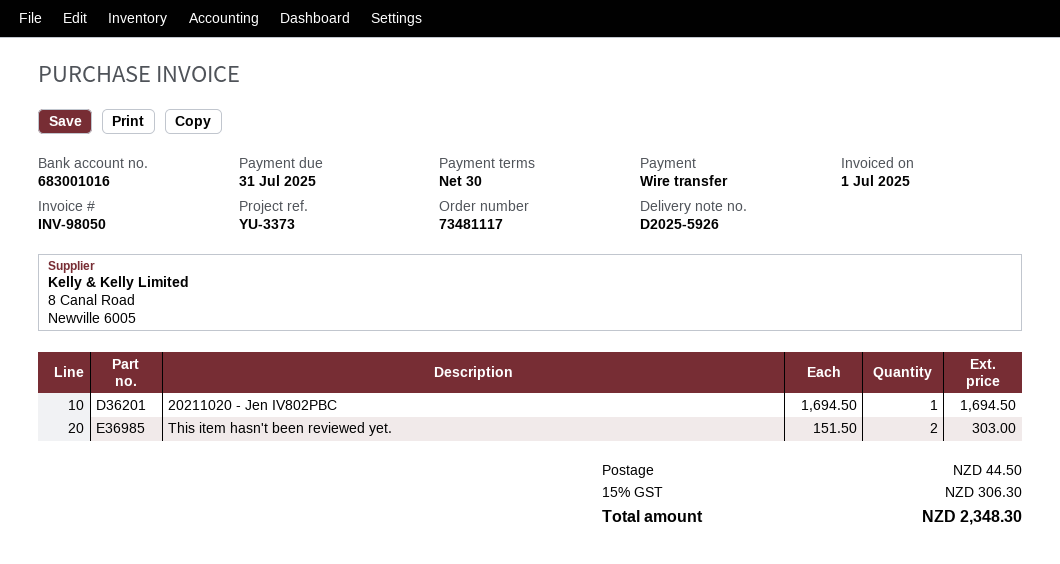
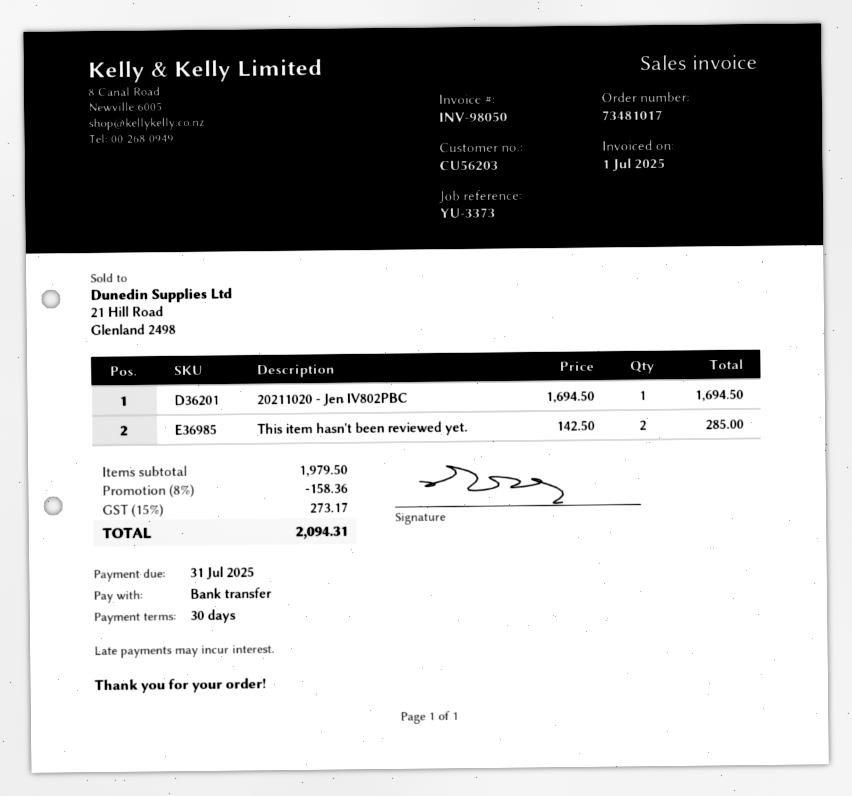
order number: 73481117 -> 73481017
This item hasn't been reviewed yet.: 2 x 151.50 = 303.00 -> 2 x 142.50 = 285.00
discount: none -> 8% = 158.36
shipping: 44.50 -> none
tax: 15% = 306.30 -> 15% = 273.17
total: 2348.30 -> 2094.31

